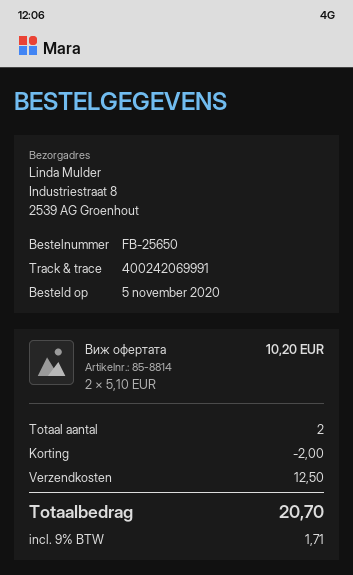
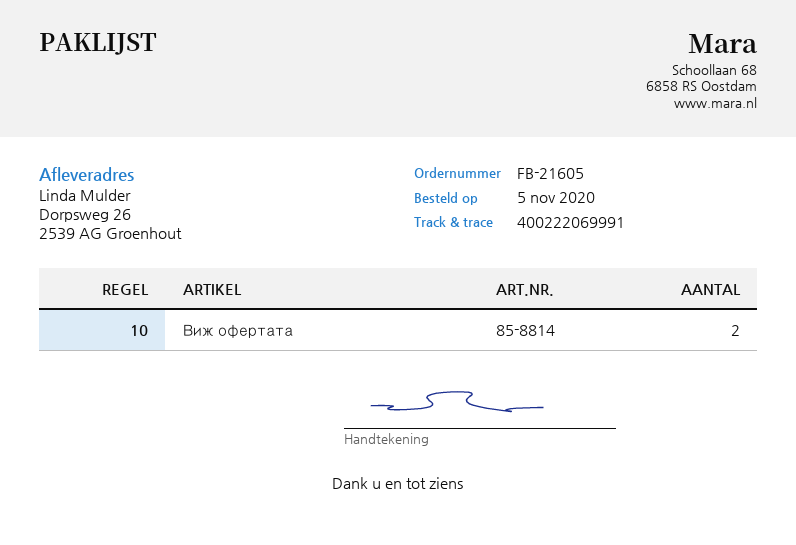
order number: FB-25650 -> FB-21605
tracking number: 400242069991 -> 400222069991
ship to: Industriestraat 8, 2539 AG Groenhout -> Dorpsweg 26, 2539 AG Groenhout

